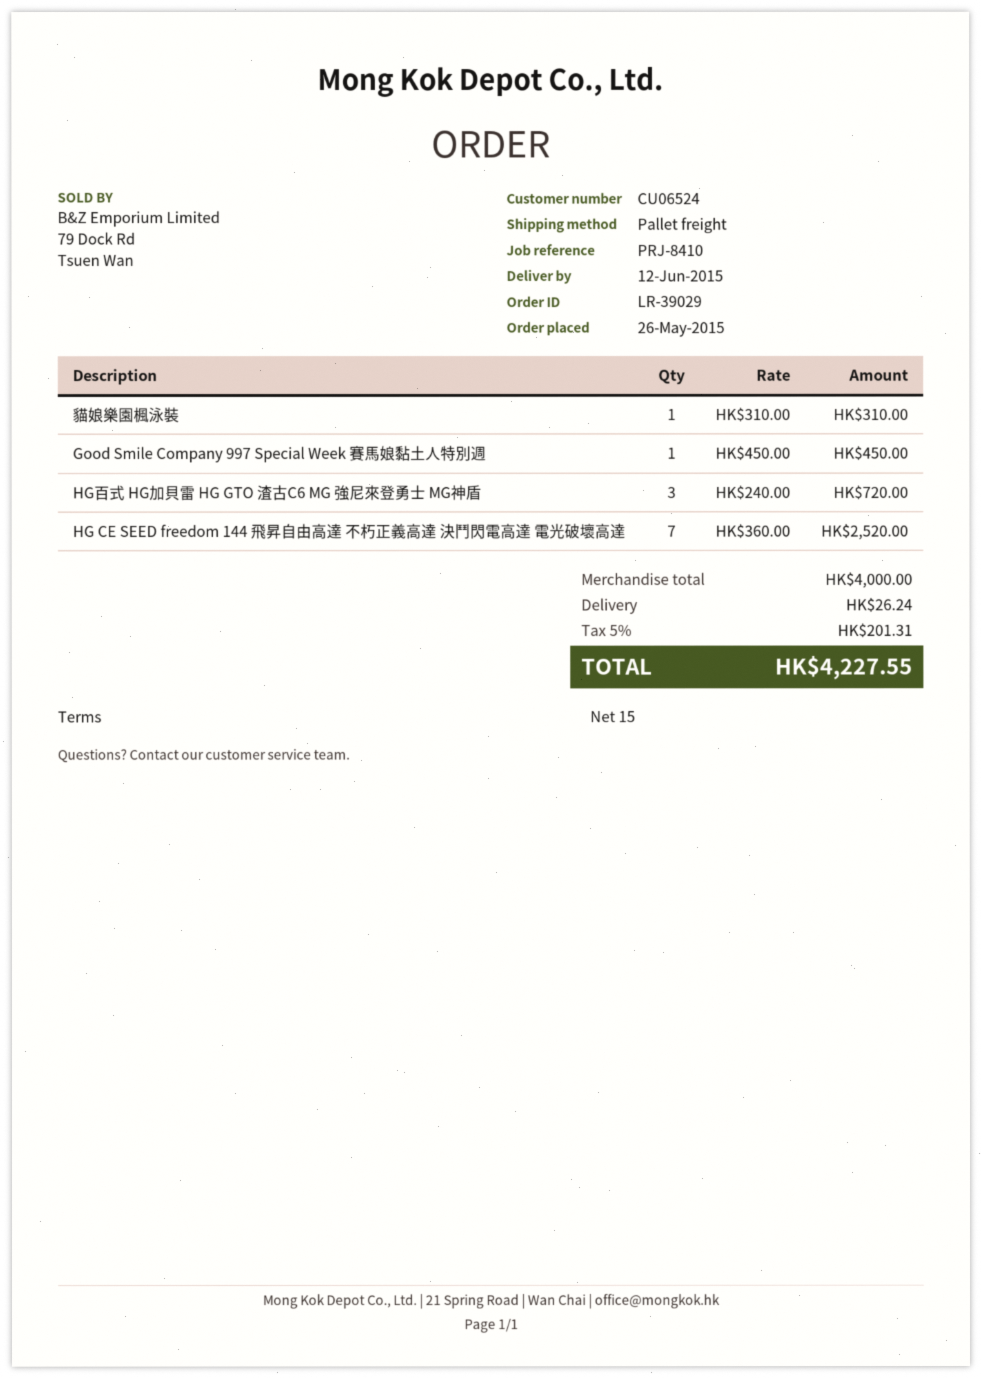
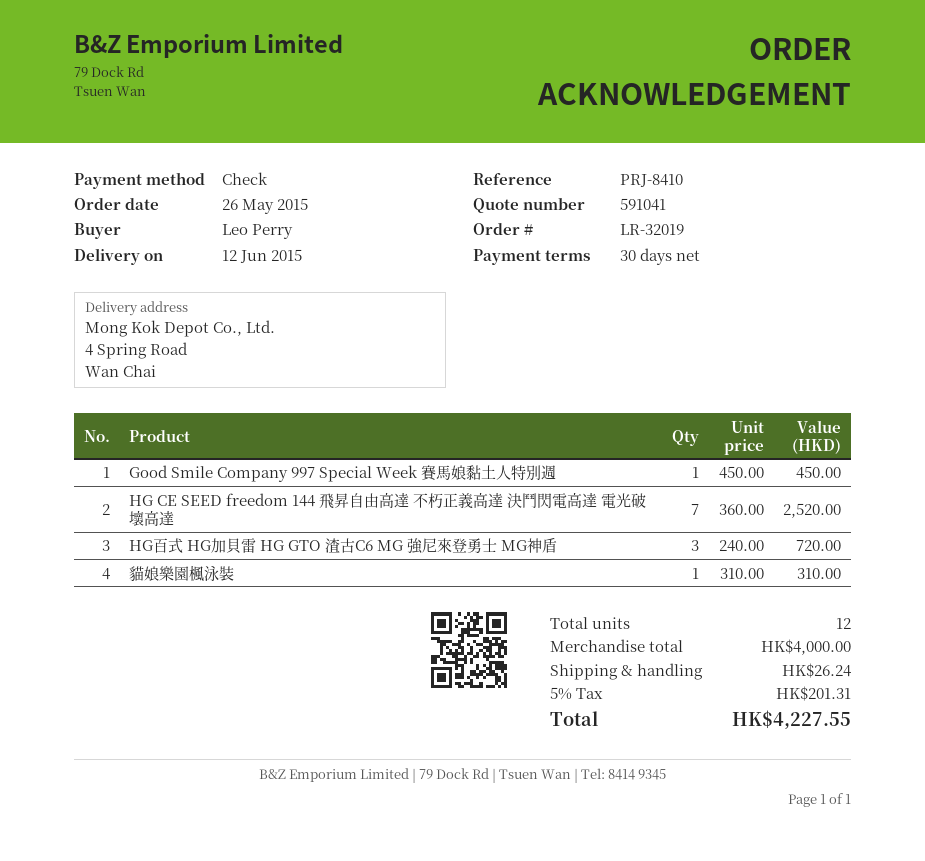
order number: LR-39029 -> LR-32019
payment terms: 15 days -> 30 days

